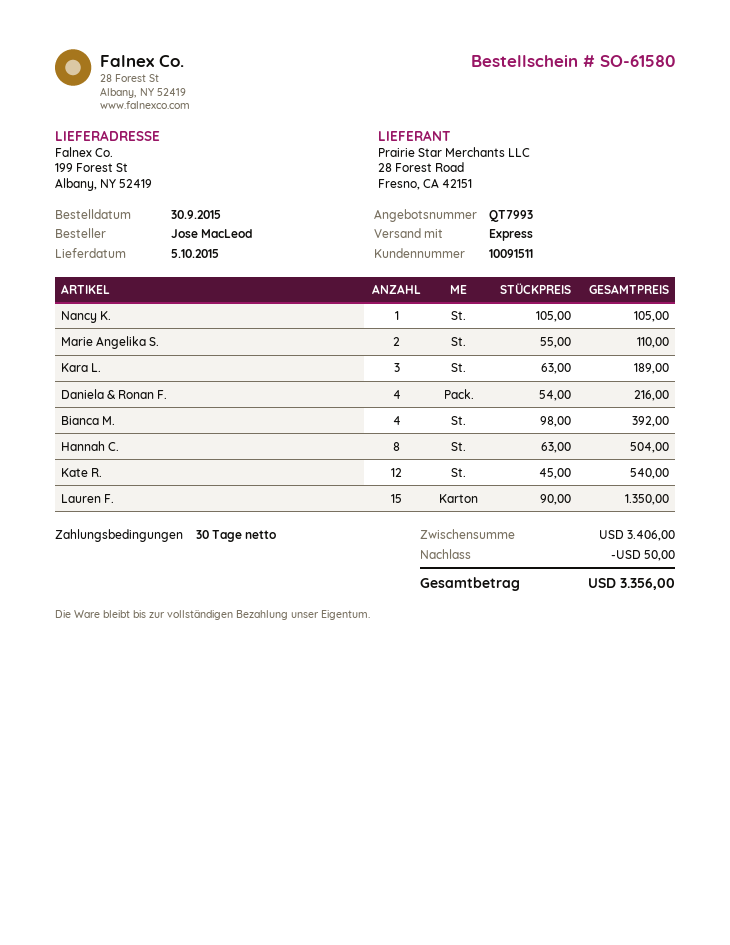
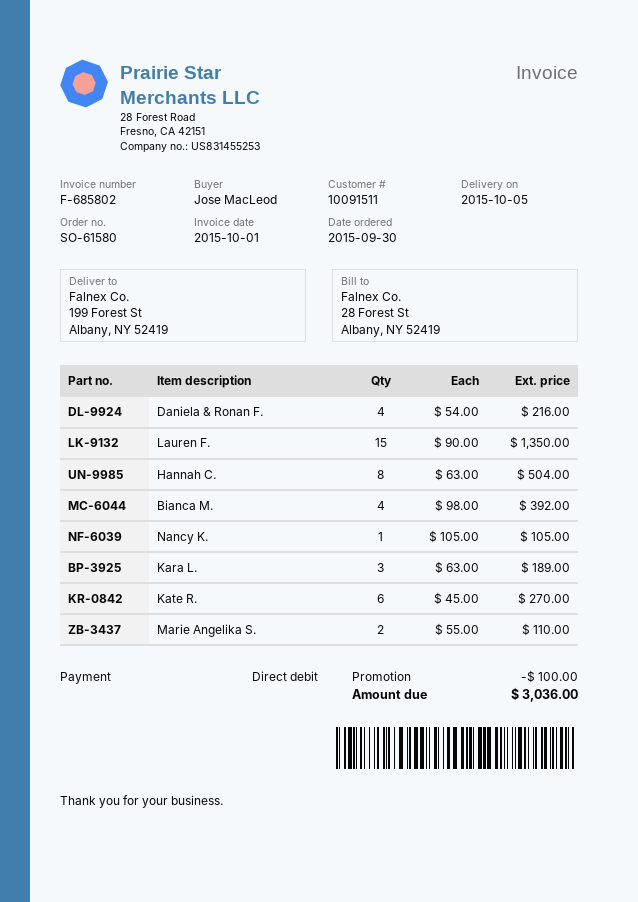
Kate R.: 12 x 45.00 = 540.00 -> 6 x 45.00 = 270.00
discount: 50.00 -> 100.00
total: 3356.00 -> 3036.00

